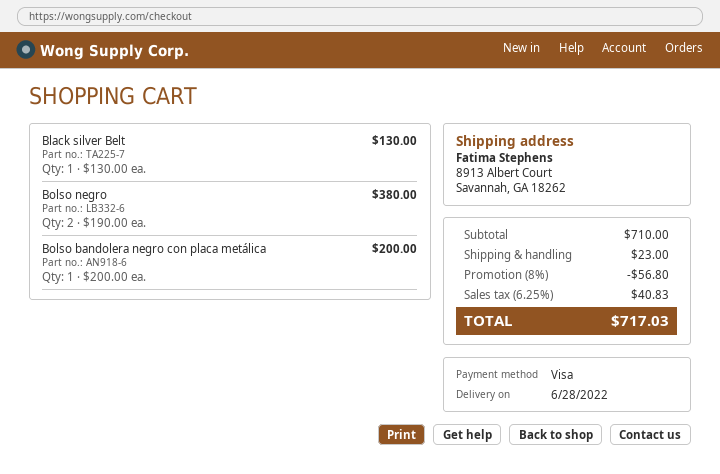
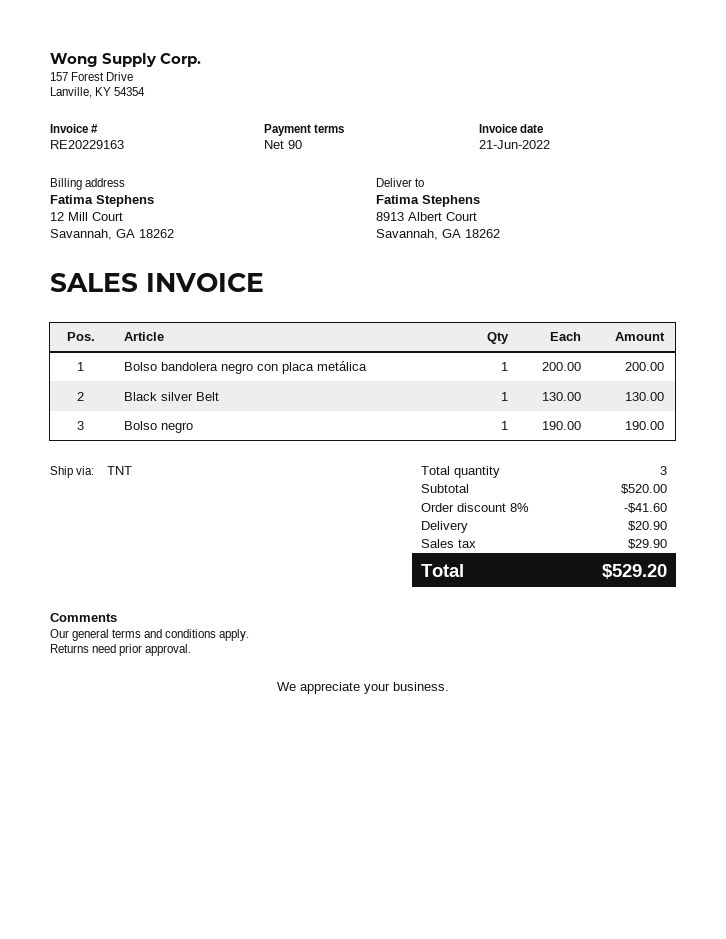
Bolso negro: 2 x 190.00 = 380.00 -> 1 x 190.00 = 190.00
subtotal: 710.00 -> 520.00
discount: 8% = 56.80 -> 8% = 41.60
shipping: 23.00 -> 20.90
tax: 40.83 -> 29.90
total: 717.03 -> 529.20

